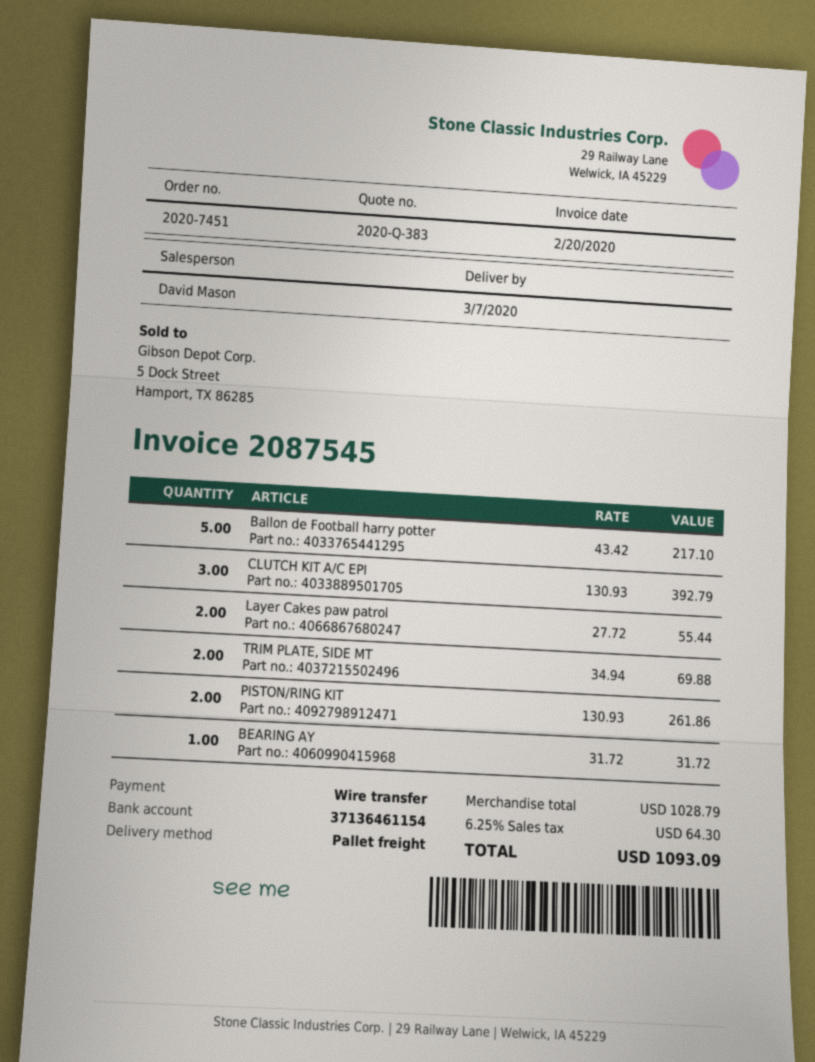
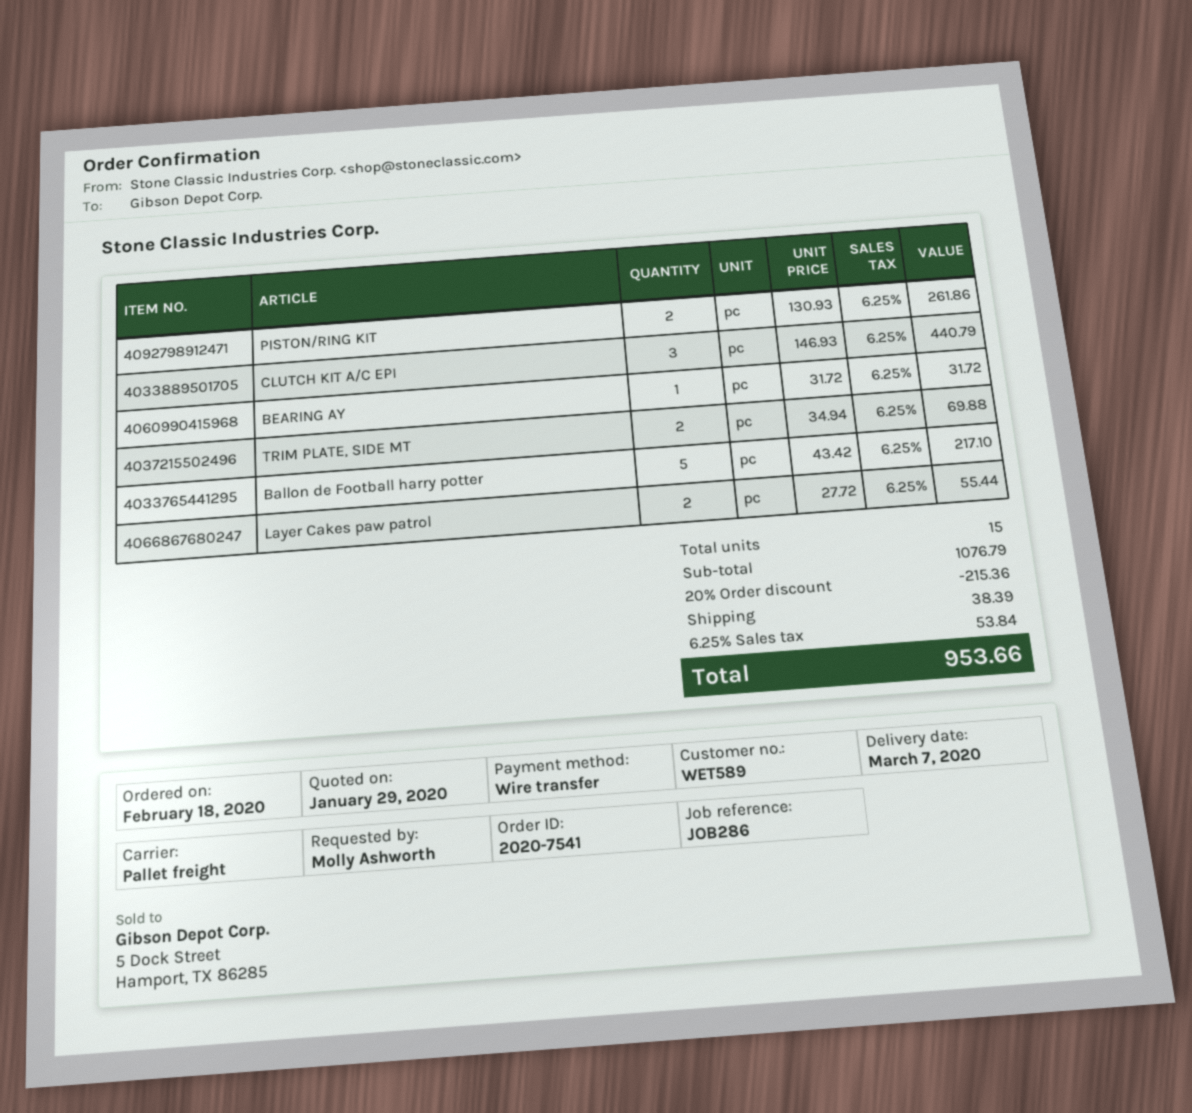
order number: 2020-7451 -> 2020-7541
CLUTCH KIT A/C EPI: 3 x 130.93 = 392.79 -> 3 x 146.93 = 440.79
subtotal: 1028.79 -> 1076.79
discount: none -> 20% = 215.36
shipping: none -> 38.39
tax: 6.25% = 64.30 -> 6.25% = 53.84
total: 1093.09 -> 953.66

